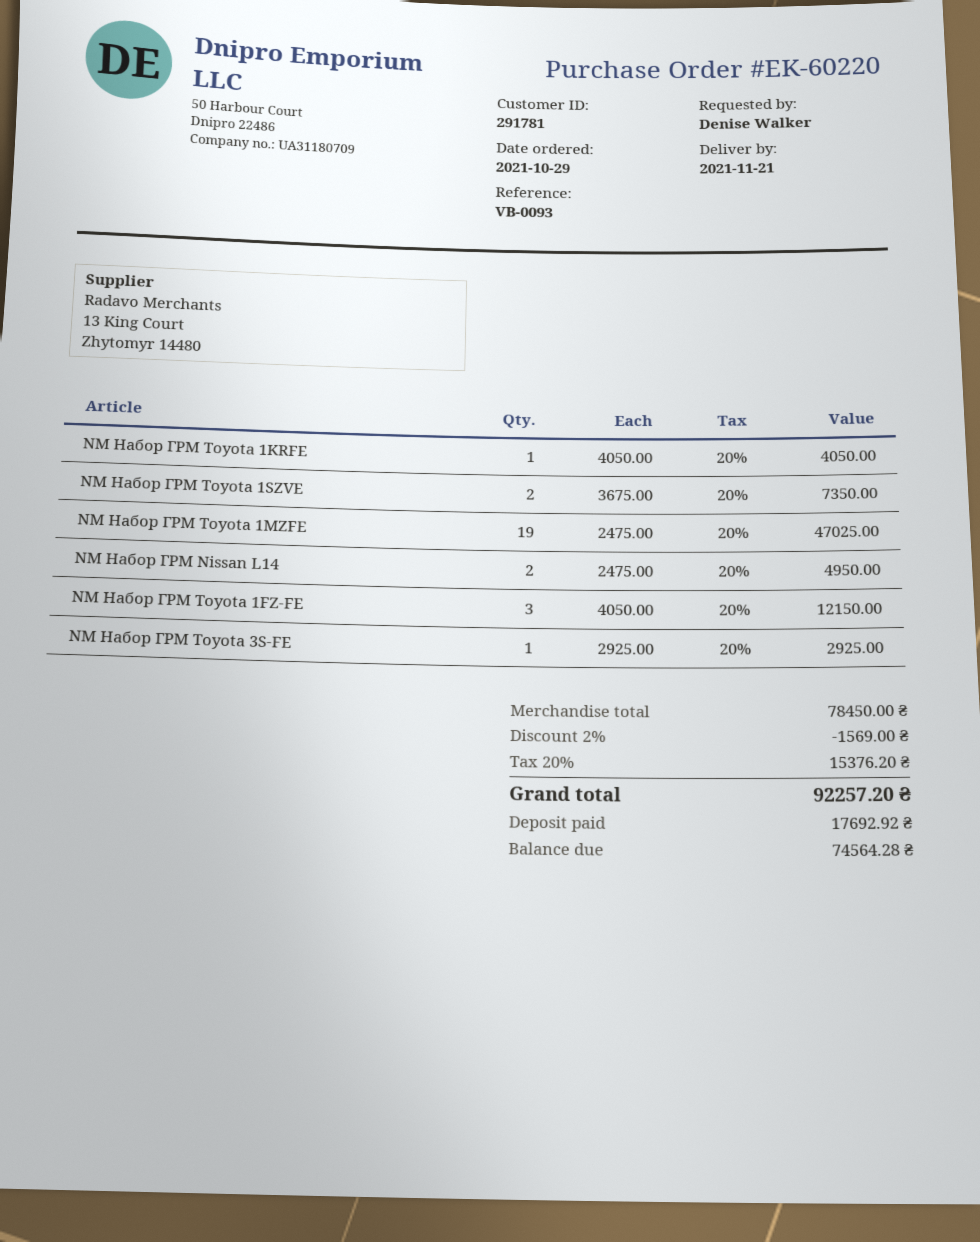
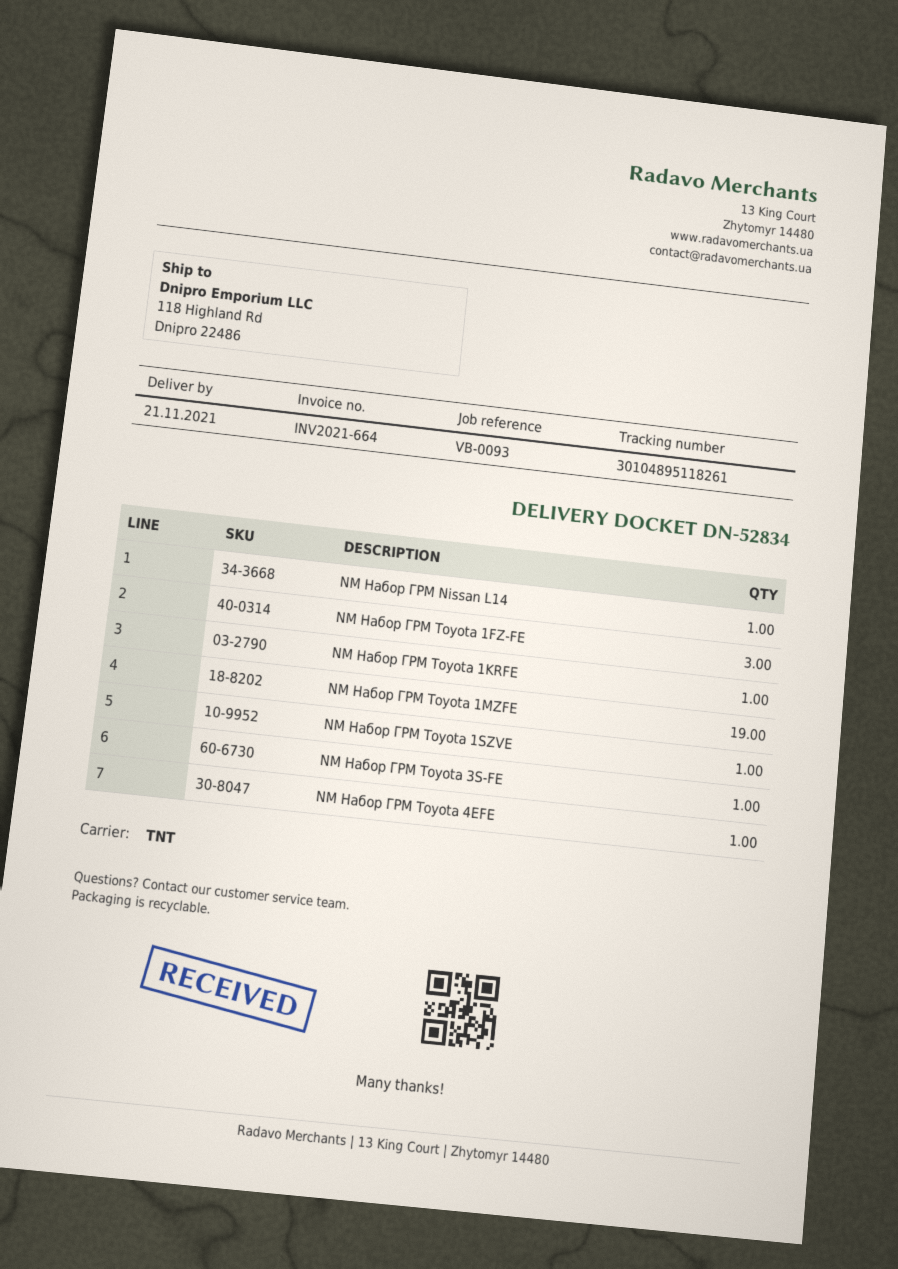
NM Набор ГРМ Toyota 1SZVE: 2 -> 1
NM Набор ГРМ Nissan L14: 2 -> 1
NM Набор ГРМ Toyota 4EFE: none -> 1

